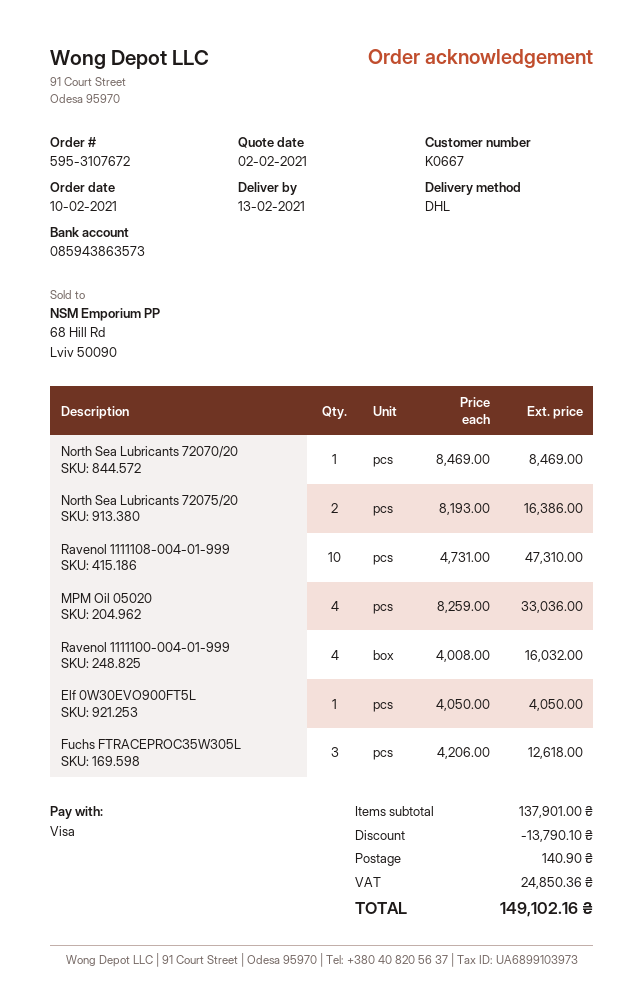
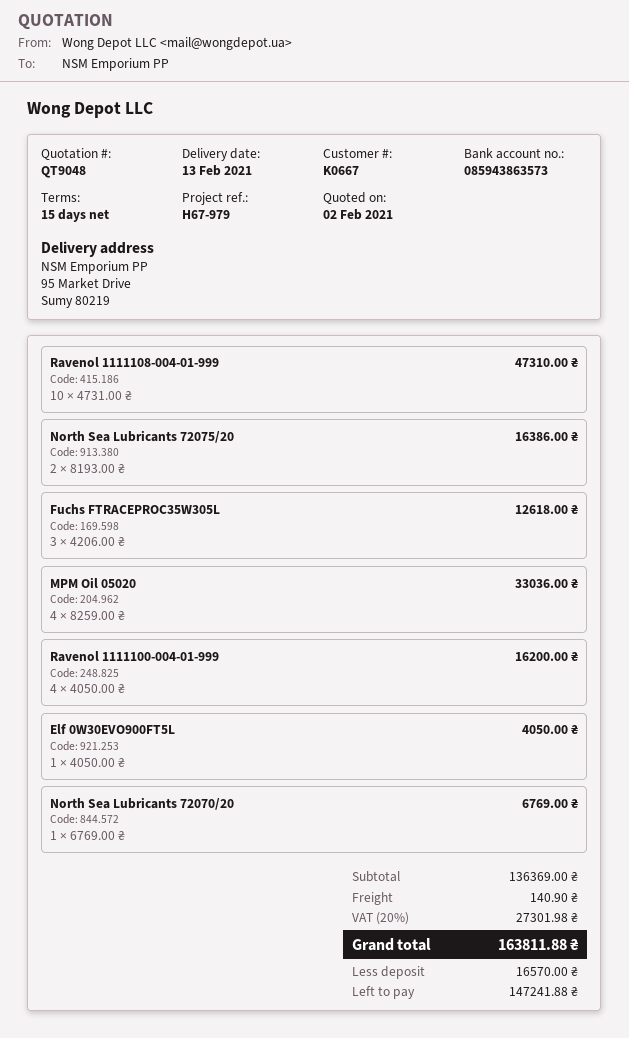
North Sea Lubricants 72070/20: 1 x 8469.00 = 8469.00 -> 1 x 6769.00 = 6769.00
Ravenol 1111100-004-01-999: 4 x 4008.00 = 16032.00 -> 4 x 4050.00 = 16200.00
subtotal: 137901.00 -> 136369.00
discount: 13790.10 -> none
tax: 24850.36 -> 27301.98
total: 149102.16 -> 163811.88

